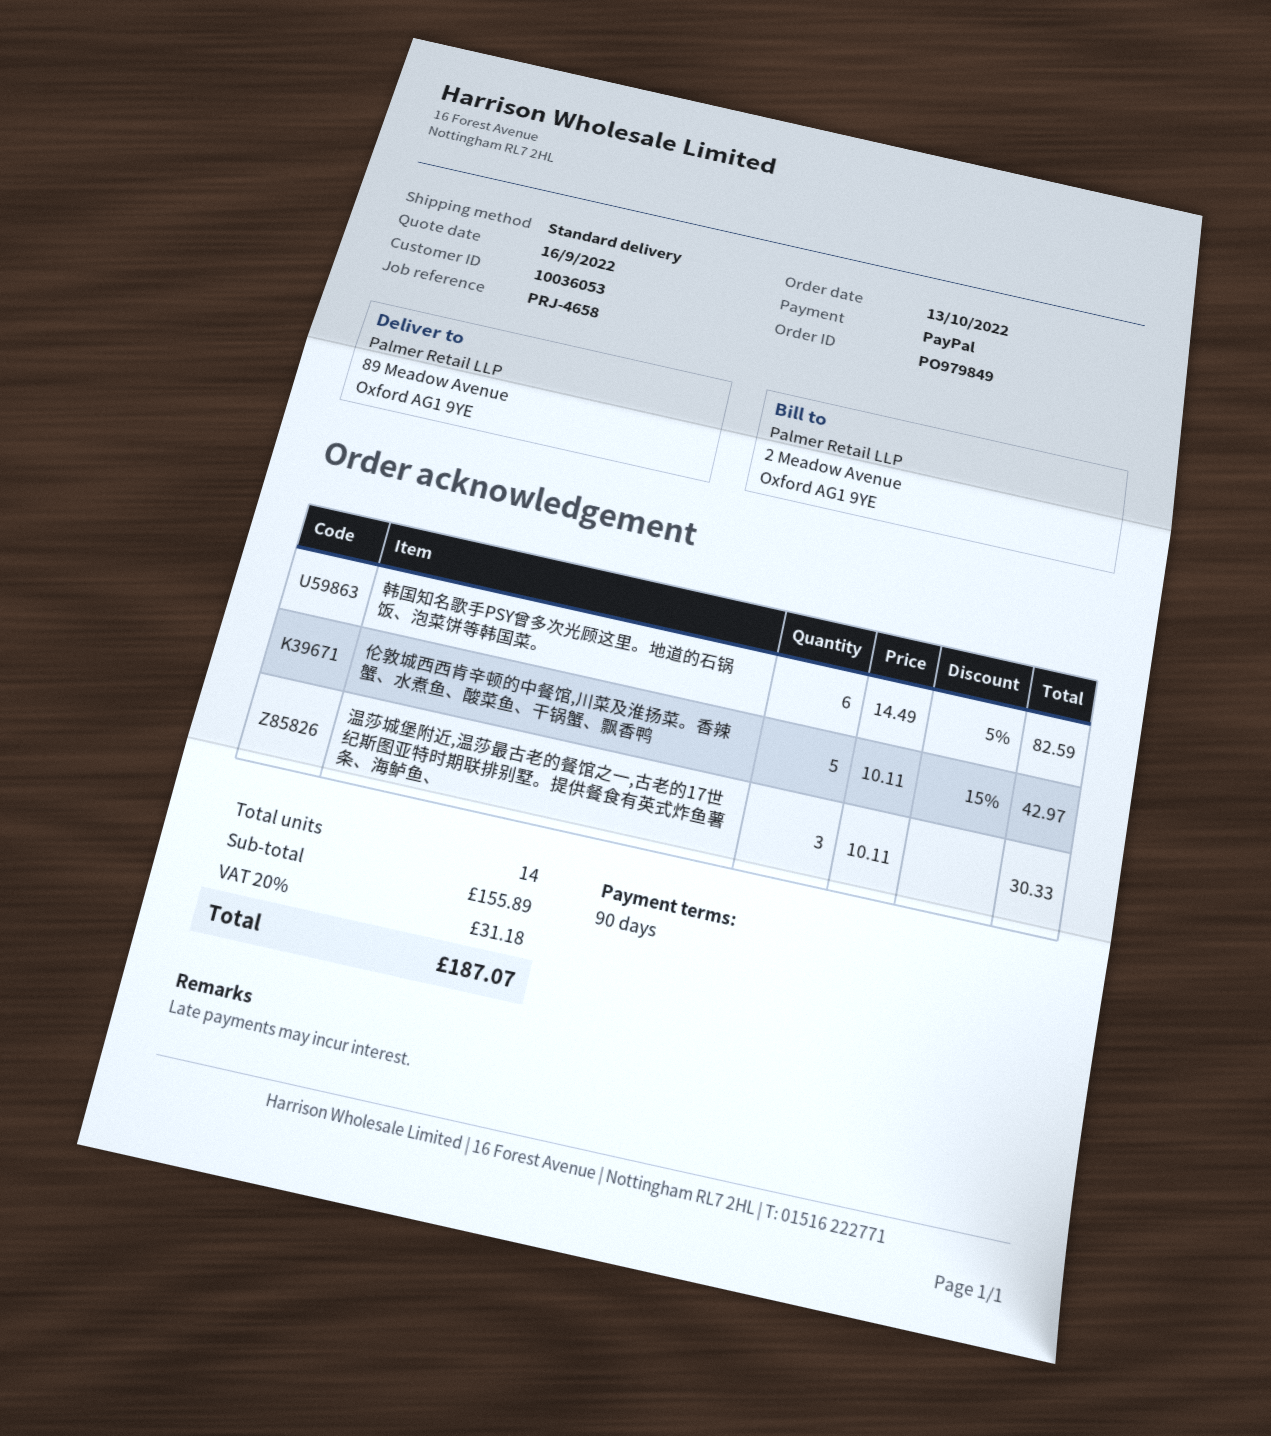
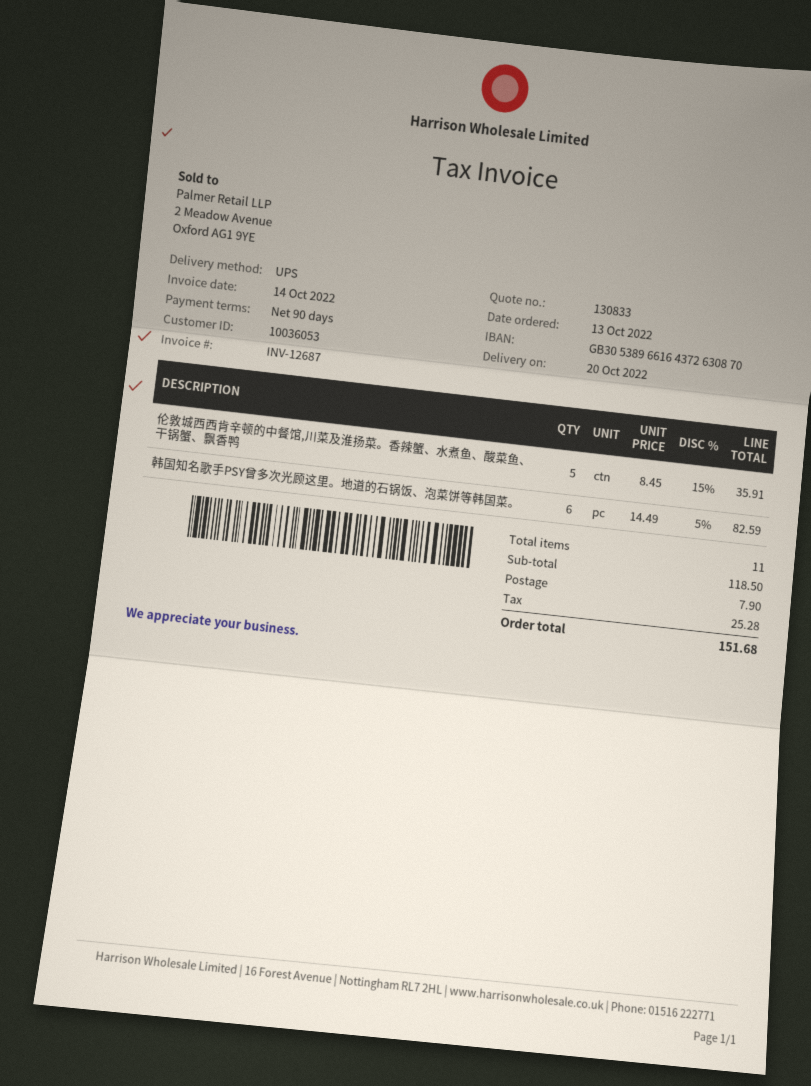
shipping method: standard -> UPS
伦敦城西西肯辛顿的中餐馆,川菜及淮扬菜。香辣蟹、水煮鱼、酸菜鱼、干锅蟹、飘香鸭: 5 x 10.11 - 15% = 42.97 -> 5 x 8.45 - 15% = 35.91
温莎城堡附近,温莎最古老的餐馆之一,古老的17世纪斯图亚特时期联排别墅。提供餐食有英式炸鱼薯条、海鲈鱼、: 3 x 10.11 = 30.33 -> none
total quantity: 14 -> 11
subtotal: 155.89 -> 118.50
shipping: none -> 7.90
tax: 31.18 -> 25.28
total: 187.07 -> 151.68

